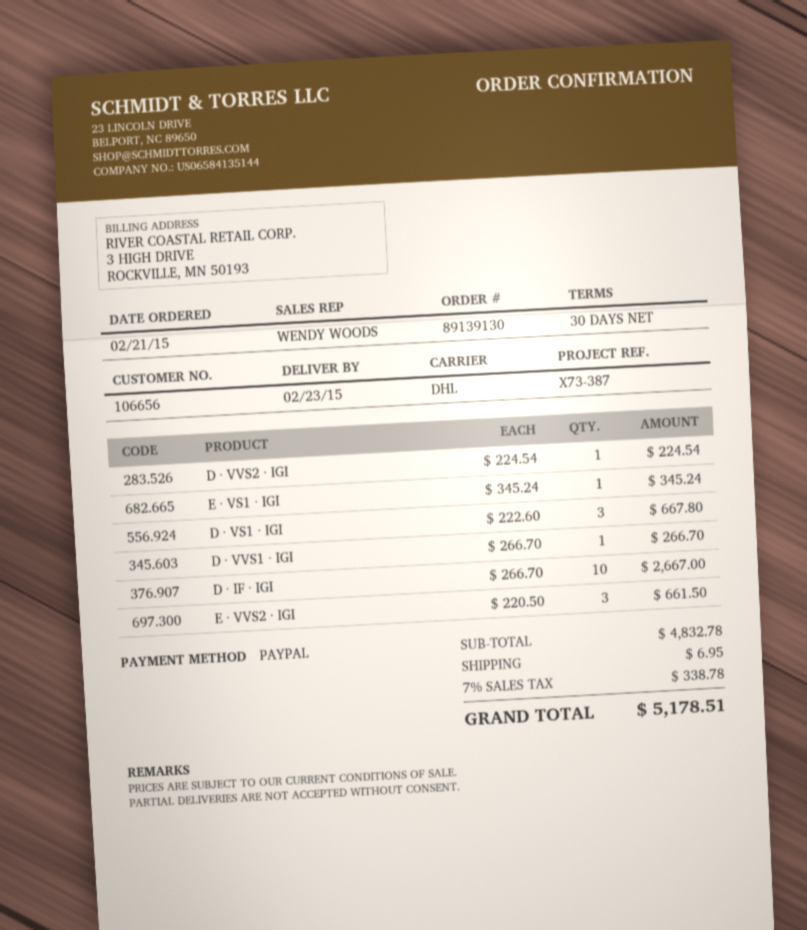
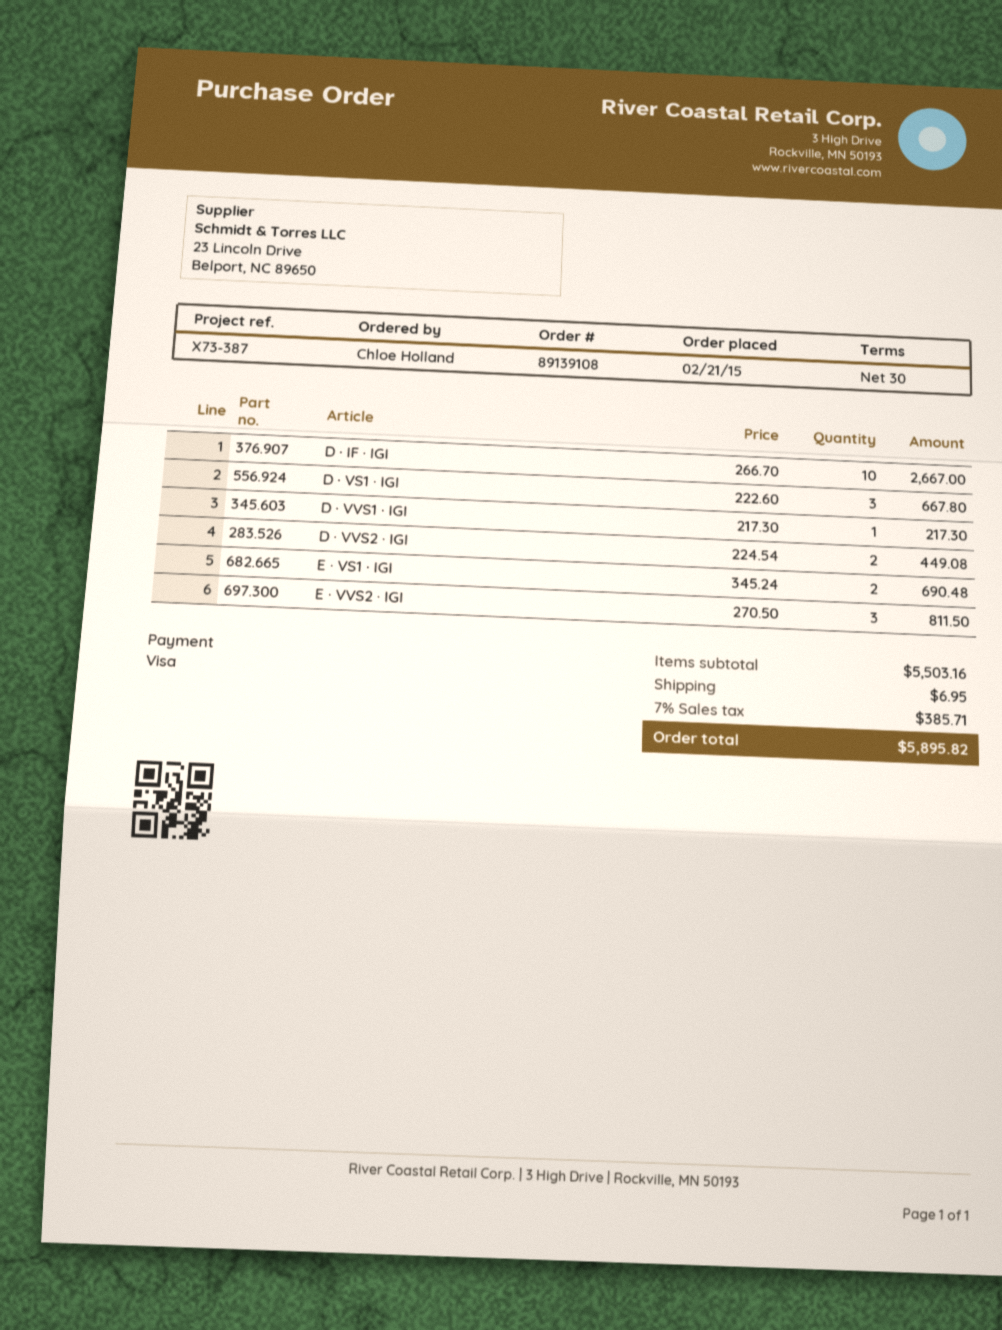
order number: 89139130 -> 89139108
payment method: PayPal -> Visa
D · VVS2 · IGI: 1 x 224.54 = 224.54 -> 2 x 224.54 = 449.08
E · VS1 · IGI: 1 x 345.24 = 345.24 -> 2 x 345.24 = 690.48
D · VVS1 · IGI: 1 x 266.70 = 266.70 -> 1 x 217.30 = 217.30
E · VVS2 · IGI: 3 x 220.50 = 661.50 -> 3 x 270.50 = 811.50
subtotal: 4832.78 -> 5503.16
tax: 7% = 338.78 -> 7% = 385.71
total: 5178.51 -> 5895.82

